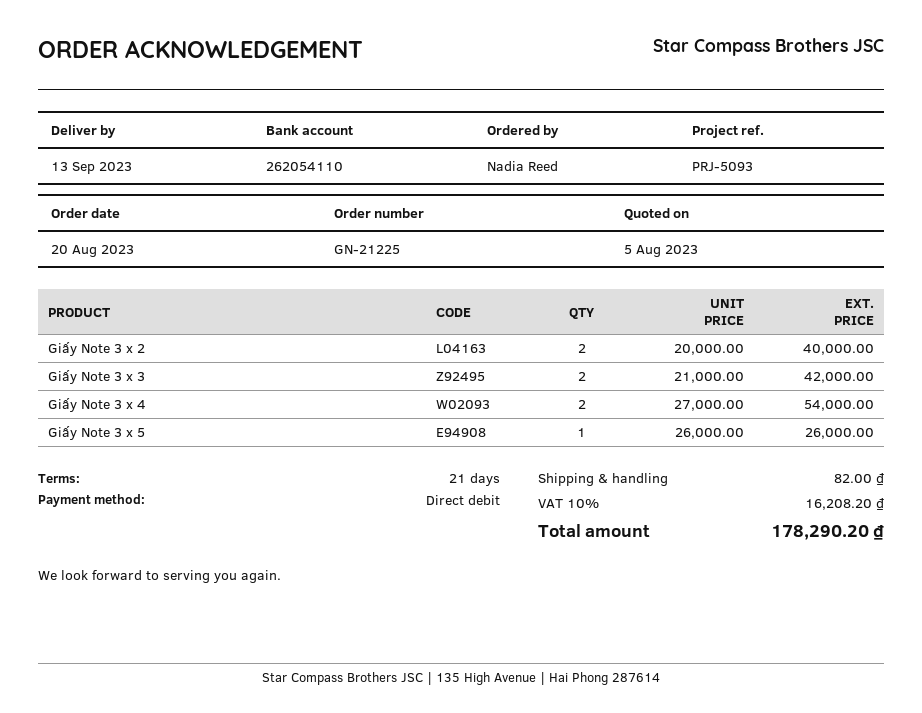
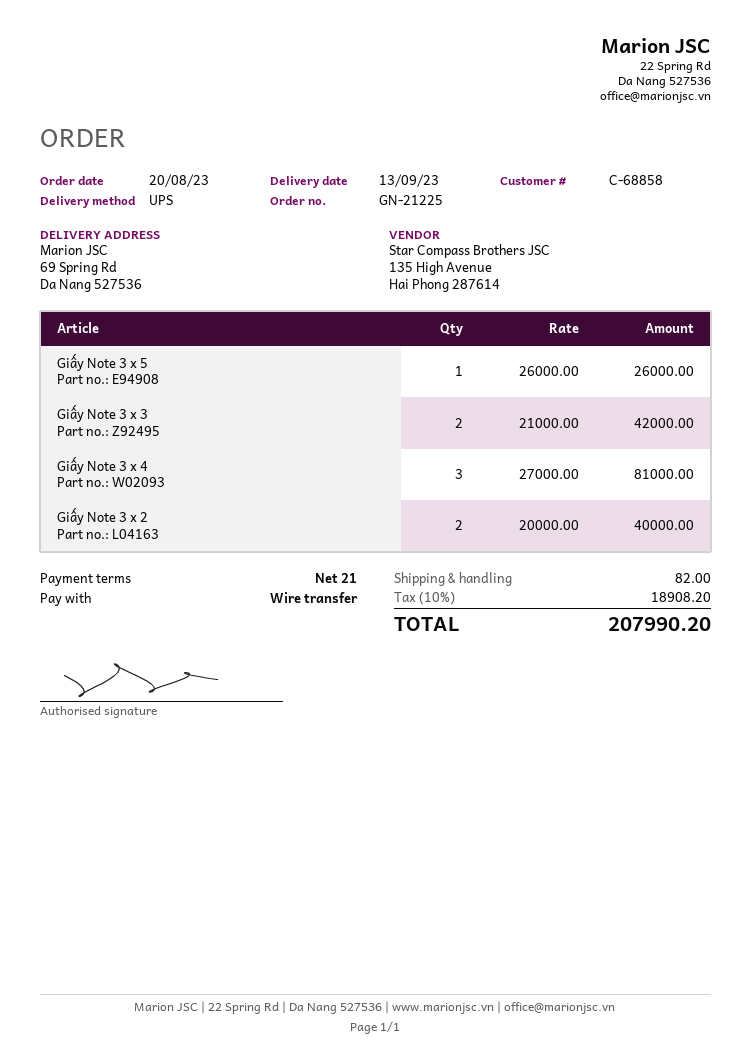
payment method: direct debit -> bank transfer
Giấy Note 3 x 4: 2 x 27000.00 = 54000.00 -> 3 x 27000.00 = 81000.00
tax: 10% = 16208.20 -> 10% = 18908.20
total: 178290.20 -> 207990.20

